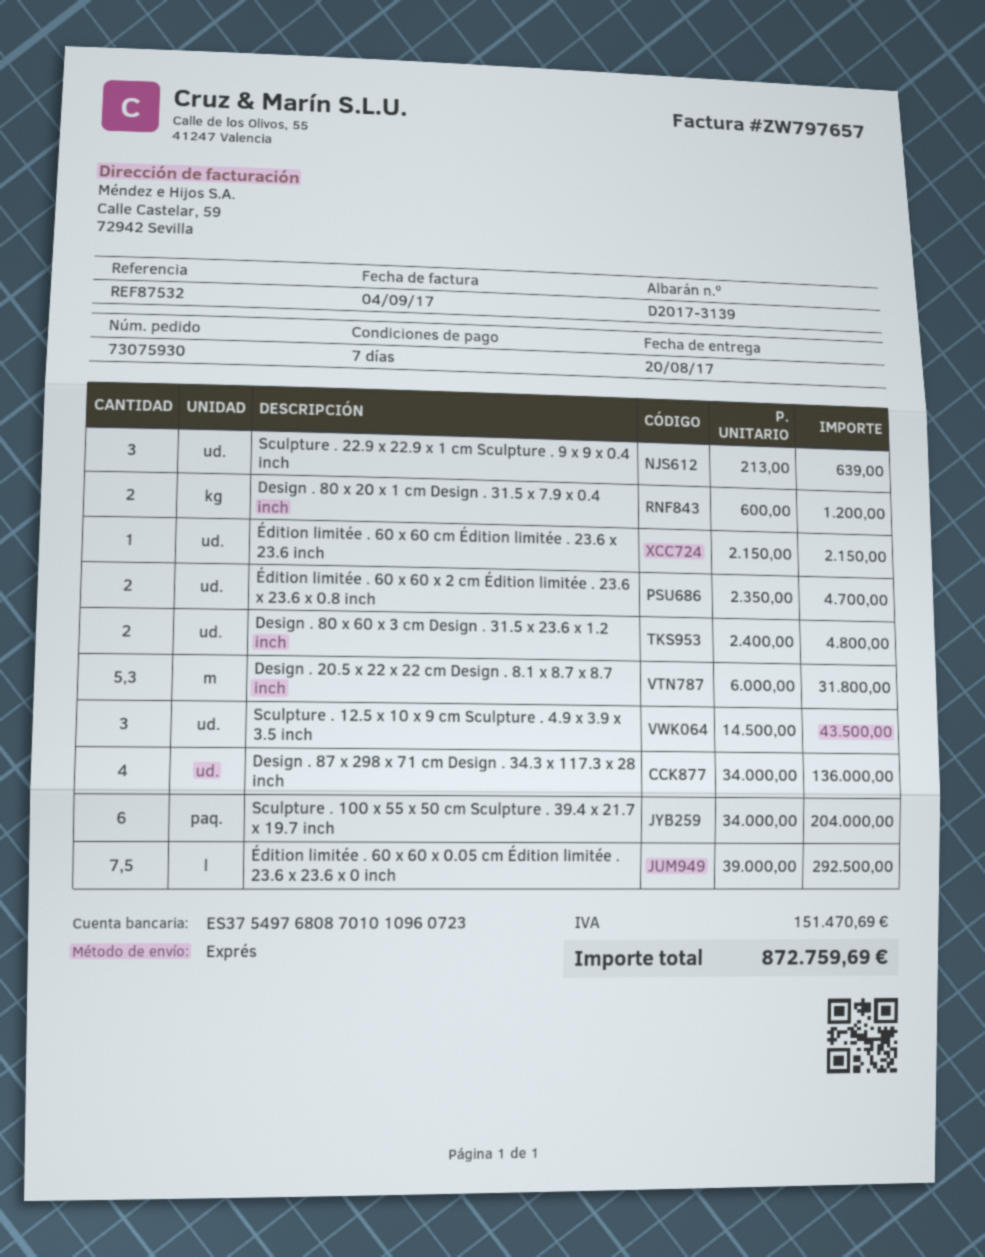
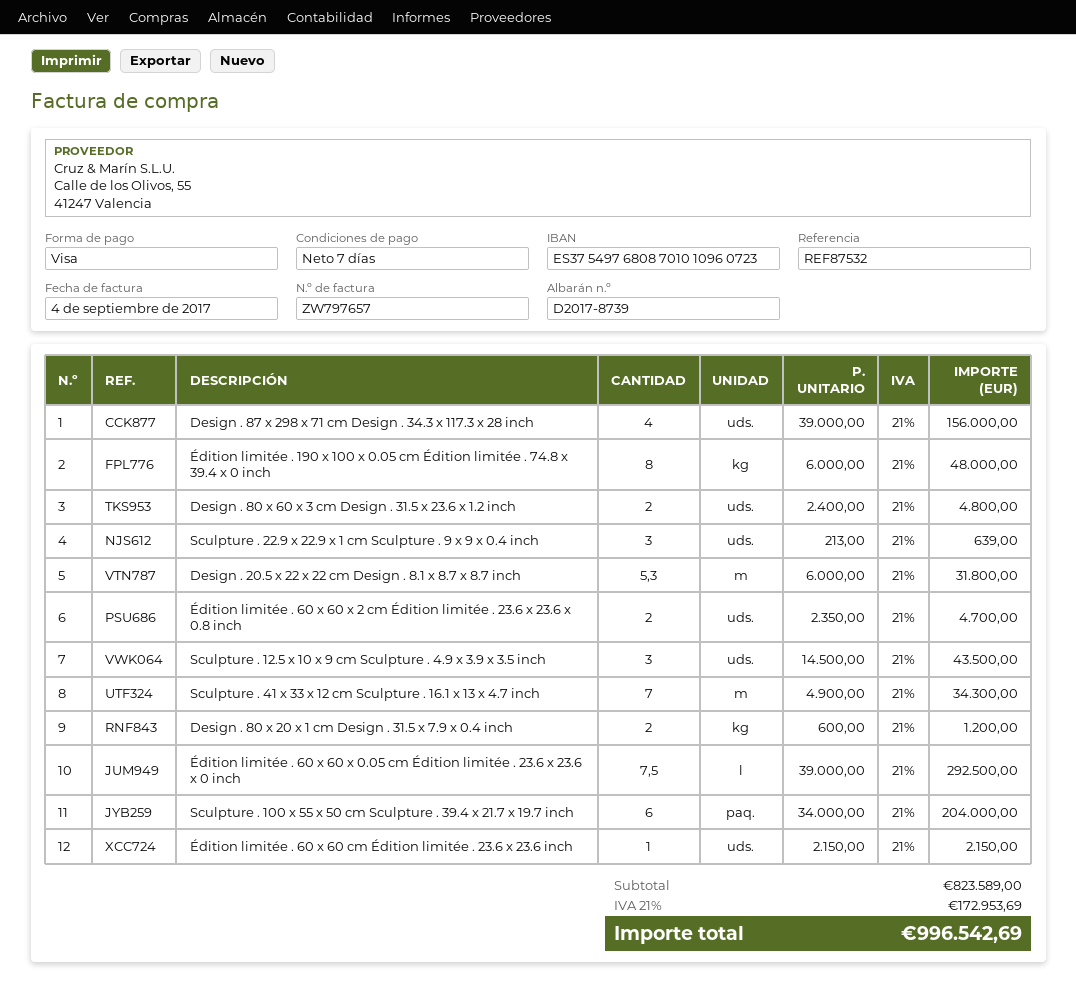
delivery note number: D2017-3139 -> D2017-8739
Design . 87 x 298 x 71 cm Design . 34.3 x 117.3 x 28 inch: 4 x 34000.00 = 136000.00 -> 4 x 39000.00 = 156000.00
Édition limitée . 190 x 100 x 0.05 cm Édition limitée . 74.8 x 39.4 x 0 inch: none -> 8 x 6000.00 = 48000.00
Sculpture . 41 x 33 x 12 cm Sculpture . 16.1 x 13 x 4.7 inch: none -> 7 x 4900.00 = 34300.00
tax: 151470.69 -> 172953.69
total: 872759.69 -> 996542.69

